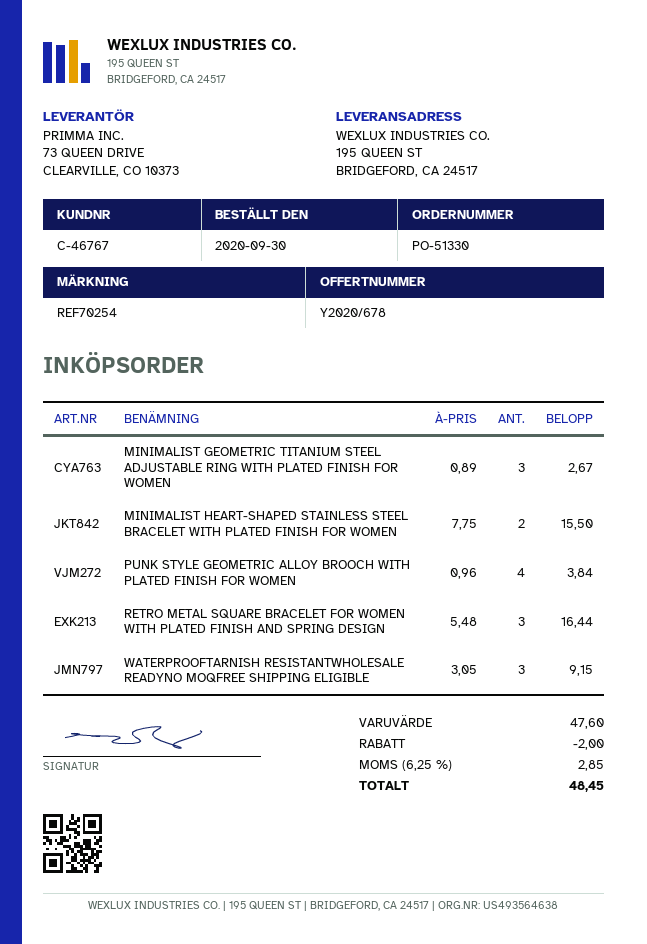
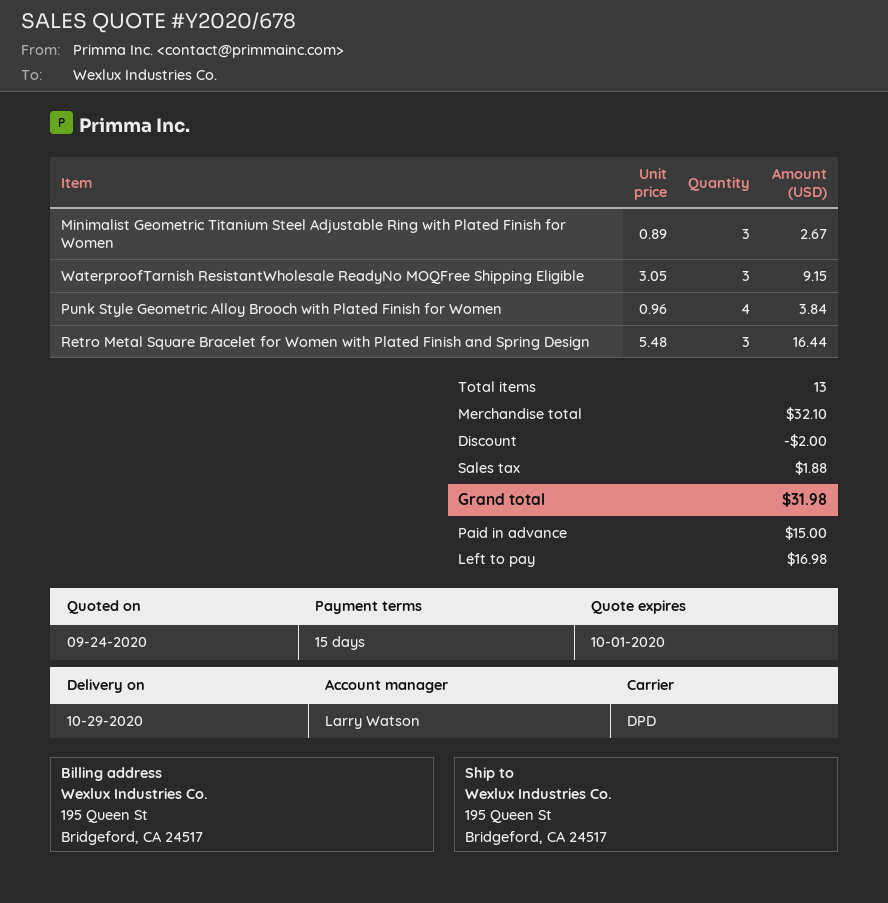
MINIMALIST HEART-SHAPED STAINLESS STEEL BRACELET WITH PLATED FINISH FOR WOMEN: 2 x 7.75 = 15.50 -> none
subtotal: 47.60 -> 32.10
tax: 2.85 -> 1.88
total: 48.45 -> 31.98

